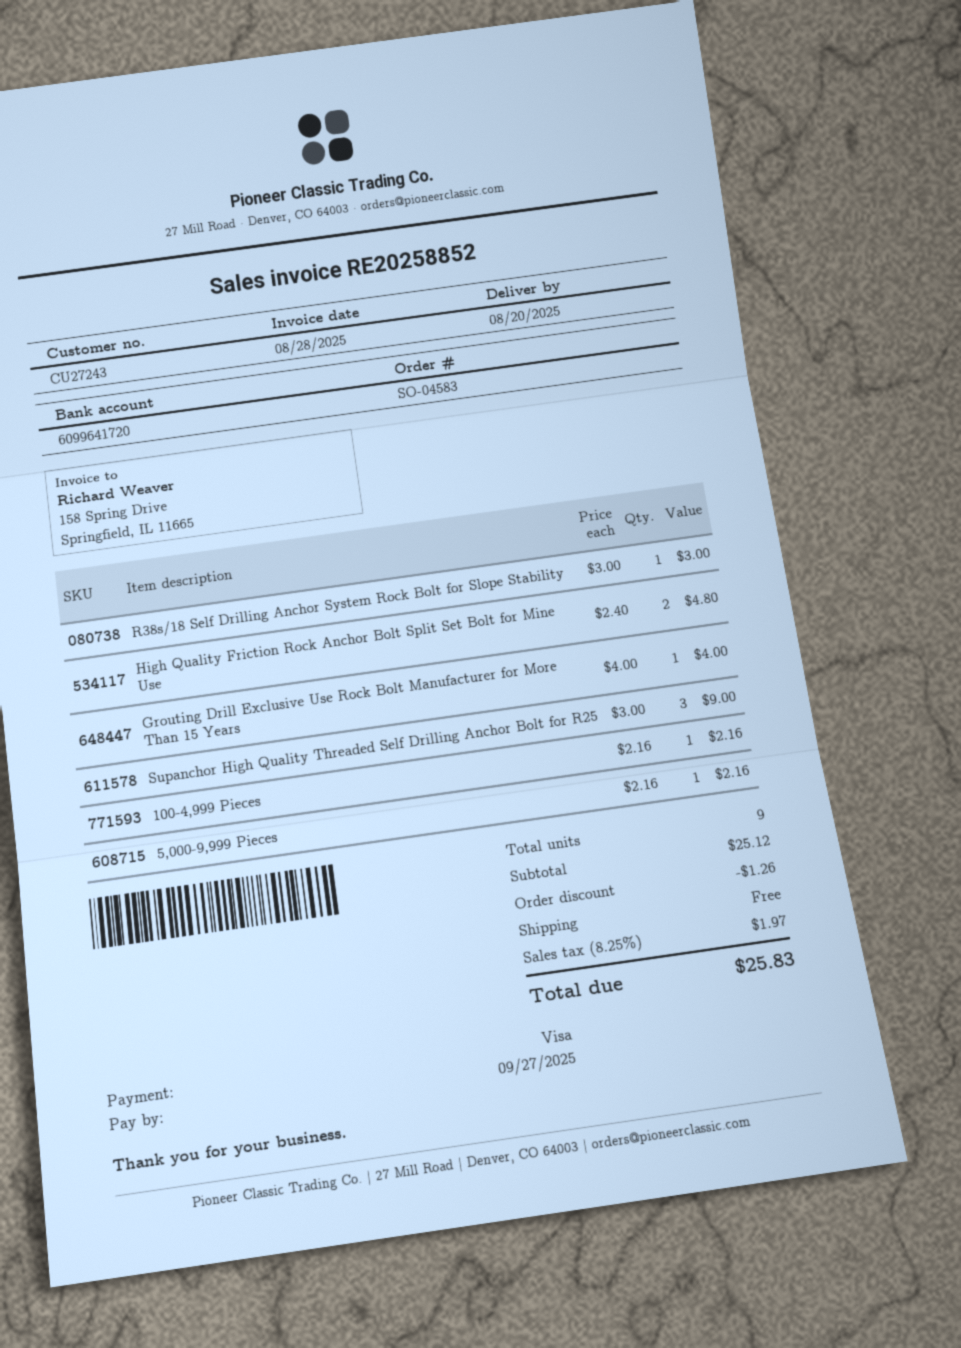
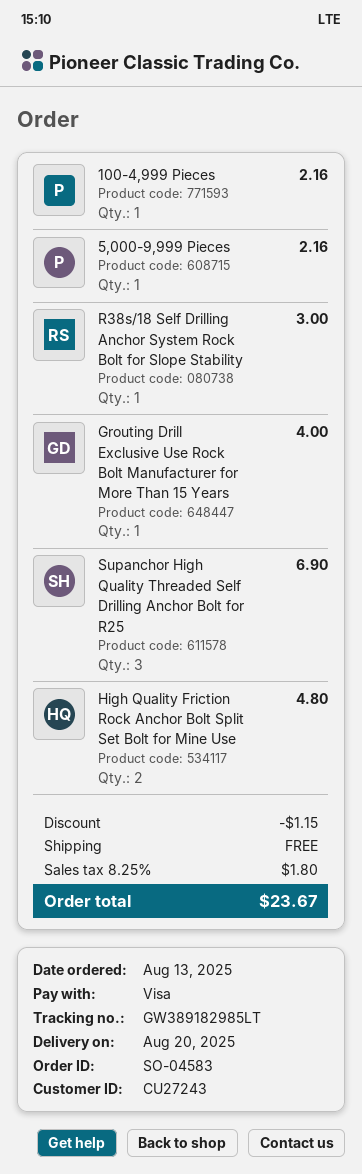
Supanchor High Quality Threaded Self Drilling Anchor Bolt for R25: 3 for 9.00 -> 3 for 6.90
discount: 1.26 -> 1.15
tax: 8.25% = 1.97 -> 8.25% = 1.80
total: 25.83 -> 23.67

